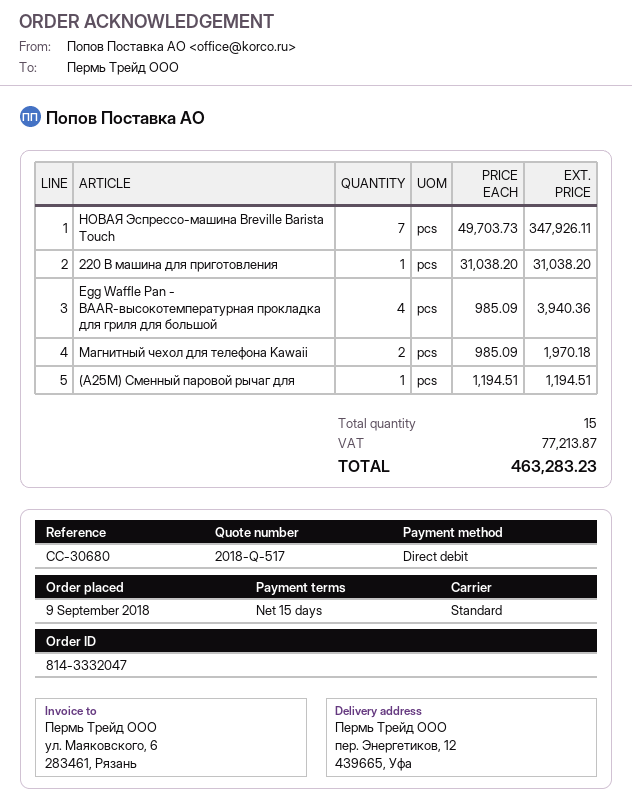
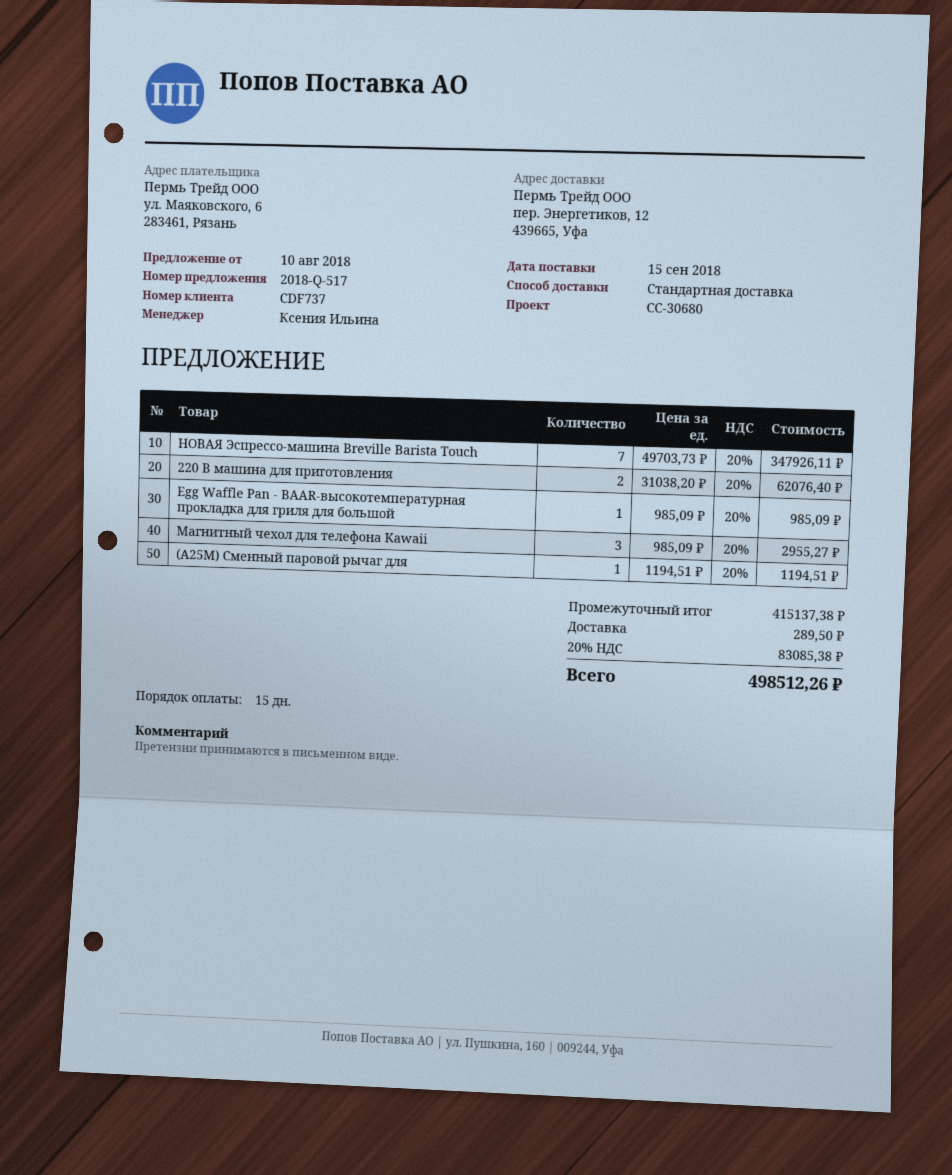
220 В машина для приготовления: 1 x 31038.20 = 31038.20 -> 2 x 31038.20 = 62076.40
Egg Waffle Pan - BAAR-высокотемпературная прокладка для гриля для большой: 4 x 985.09 = 3940.36 -> 1 x 985.09 = 985.09
Магнитный чехол для телефона Kawaii: 2 x 985.09 = 1970.18 -> 3 x 985.09 = 2955.27
shipping: none -> 289.50
tax: 77213.87 -> 83085.38
total: 463283.23 -> 498512.26

